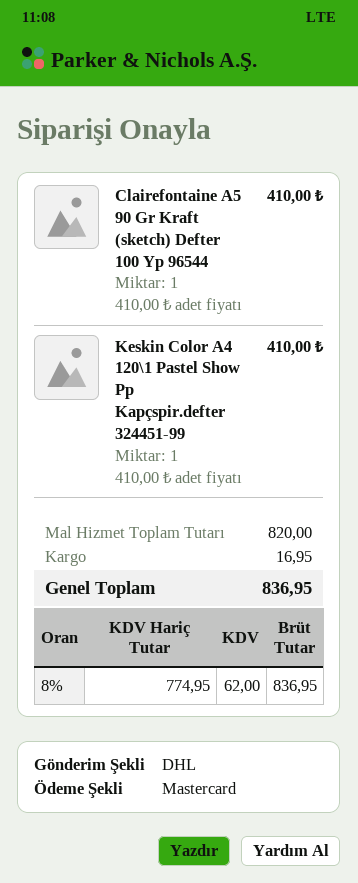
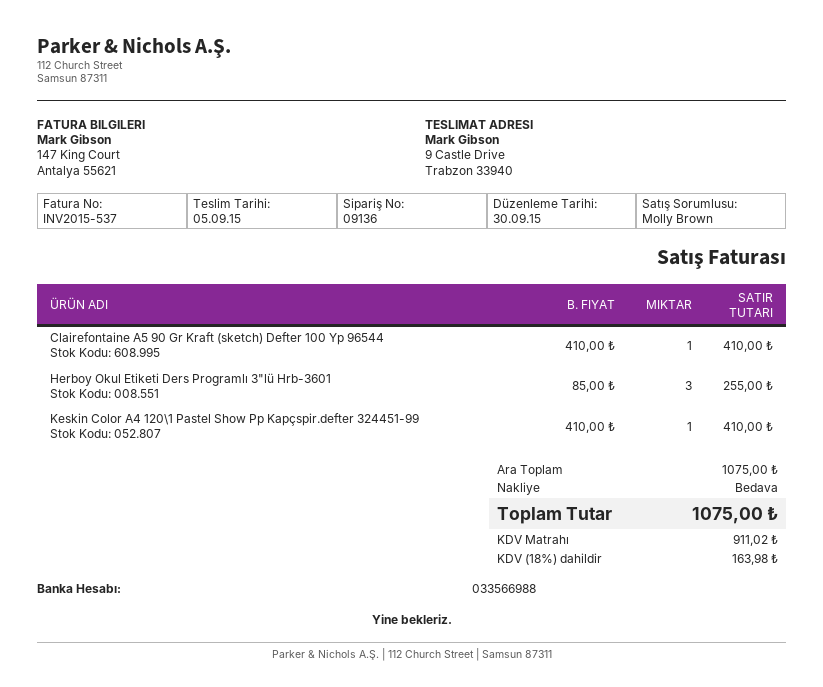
Herboy Okul Etiketi Ders Programlı 3"lü Hrb-3601: none -> 3 x 85.00 = 255.00
subtotal: 820.00 -> 1075.00
shipping: 16.95 -> 0.00
net: 774.95 -> 911.02
tax: 8% = 62.00 -> 18% = 163.98
total: 836.95 -> 1075.00

